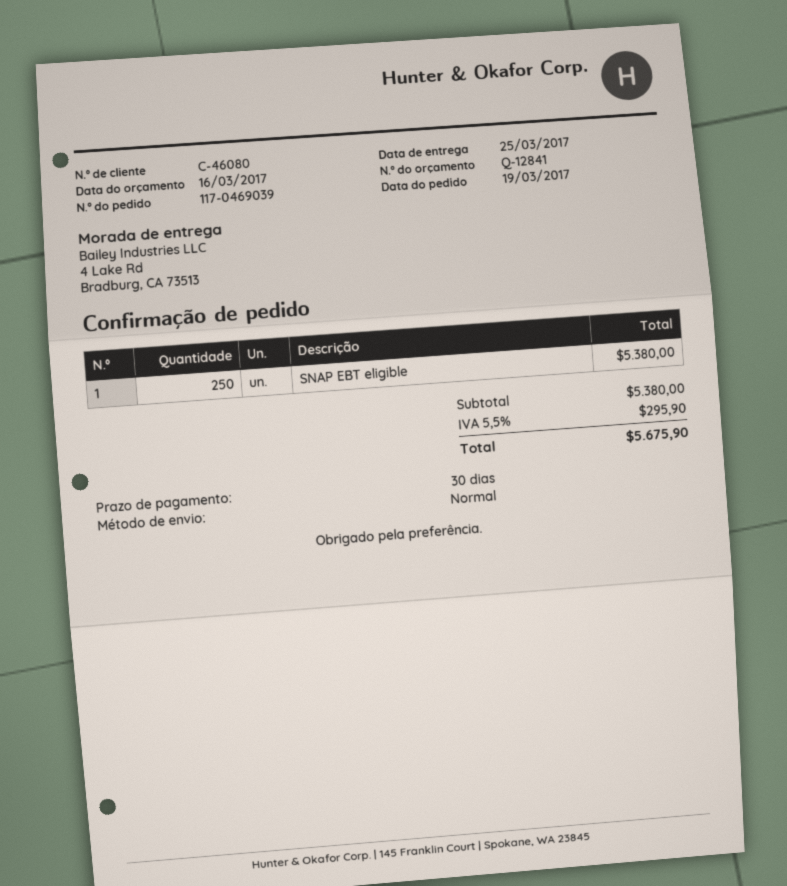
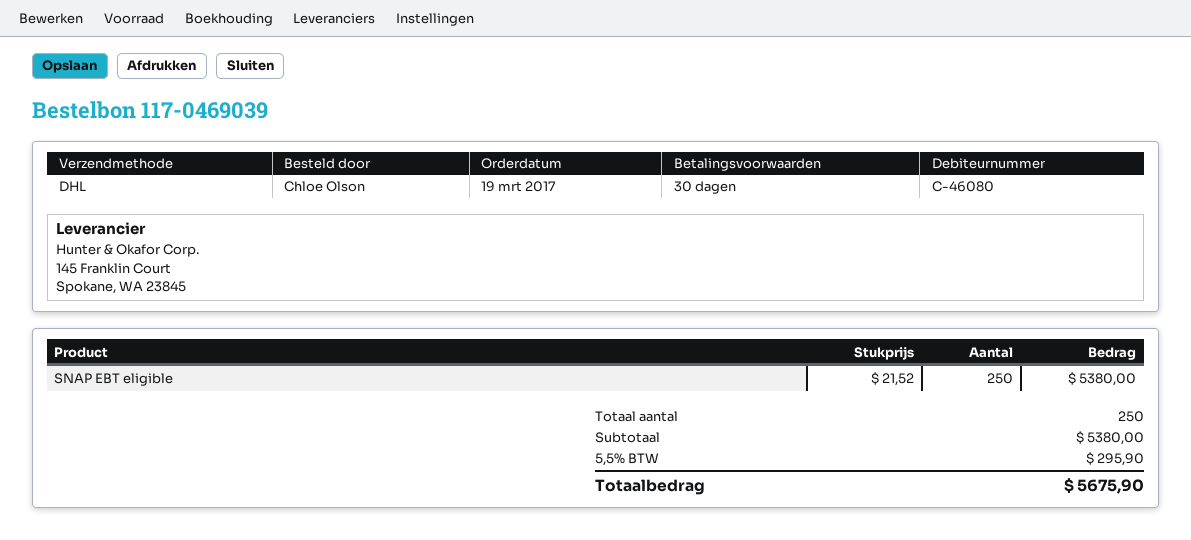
shipping method: standard -> DHL

